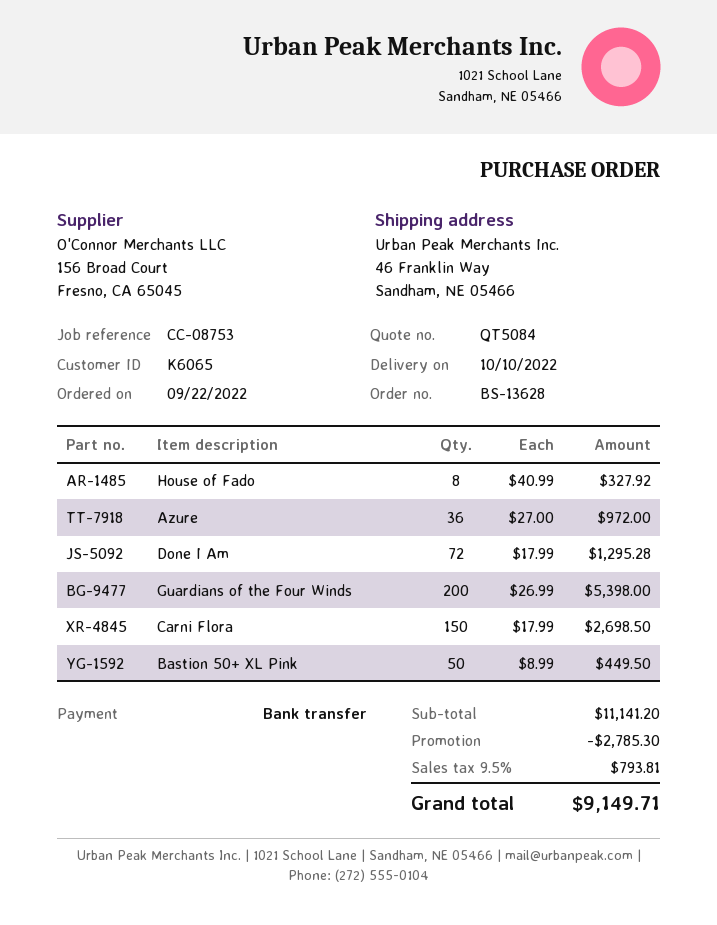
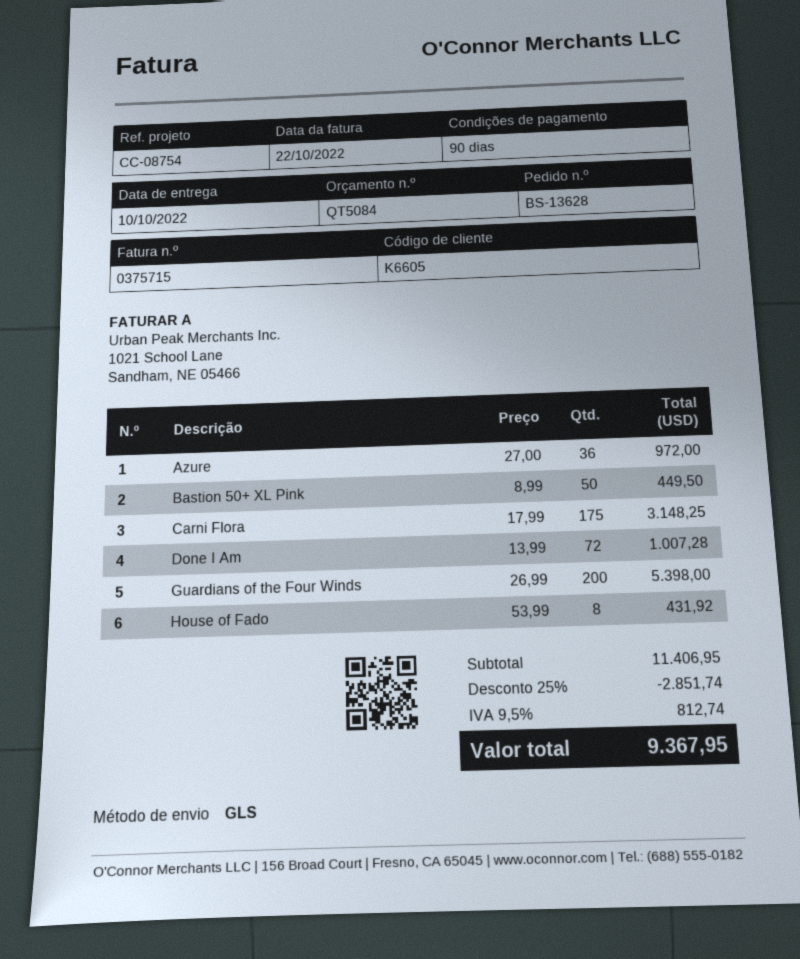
customer number: K6065 -> K6605
reference: CC-08753 -> CC-08754
House of Fado: 8 x 40.99 = 327.92 -> 8 x 53.99 = 431.92
Done I Am: 72 x 17.99 = 1295.28 -> 72 x 13.99 = 1007.28
Carni Flora: 150 x 17.99 = 2698.50 -> 175 x 17.99 = 3148.25
subtotal: 11141.20 -> 11406.95
discount: 2785.30 -> 2851.74
tax: 9.5% = 793.81 -> 9.5% = 812.74
total: 9149.71 -> 9367.95

